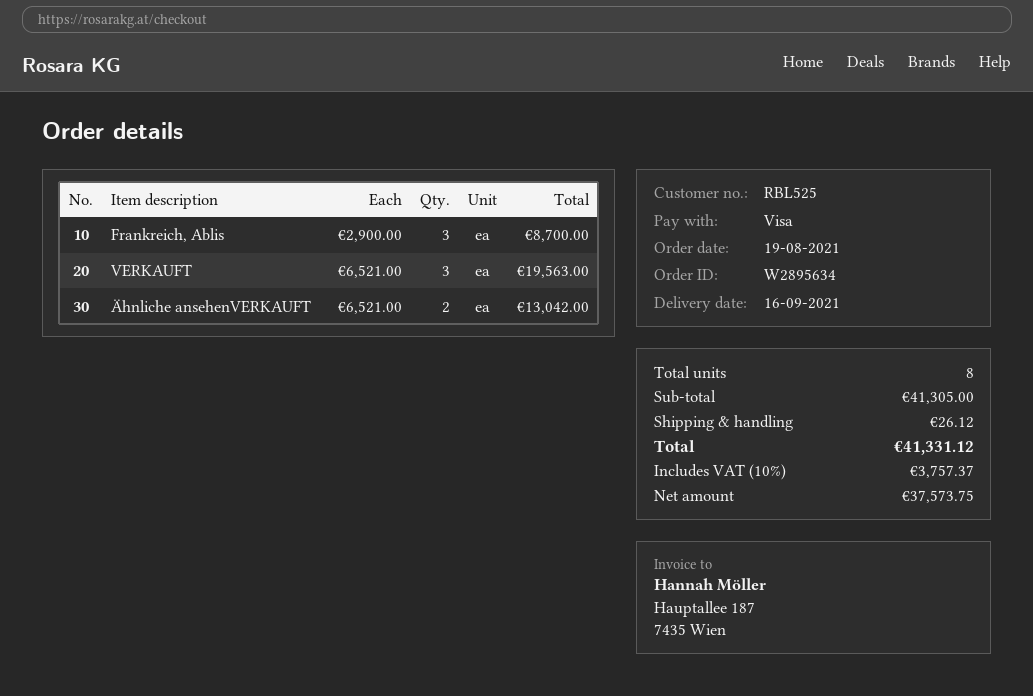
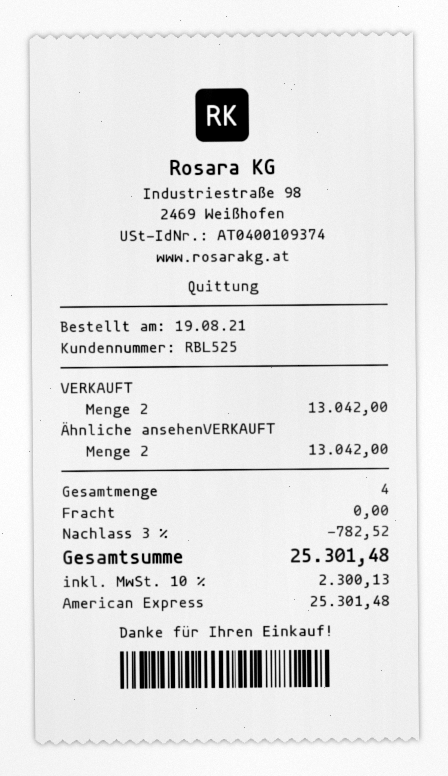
payment method: Visa -> American Express
Frankreich, Ablis: 3 for 8700.00 -> none
VERKAUFT: 3 for 19563.00 -> 2 for 13042.00
total quantity: 8 -> 4
discount: none -> 3% = 782.52
shipping: 26.12 -> 0.00
tax: 10% = 3757.37 -> 10% = 2300.13
total: 41331.12 -> 25301.48

